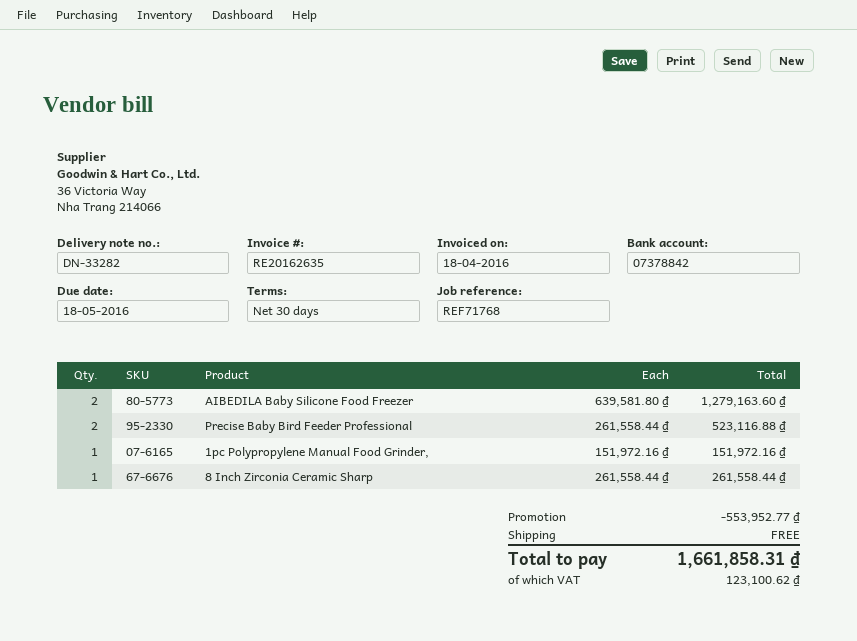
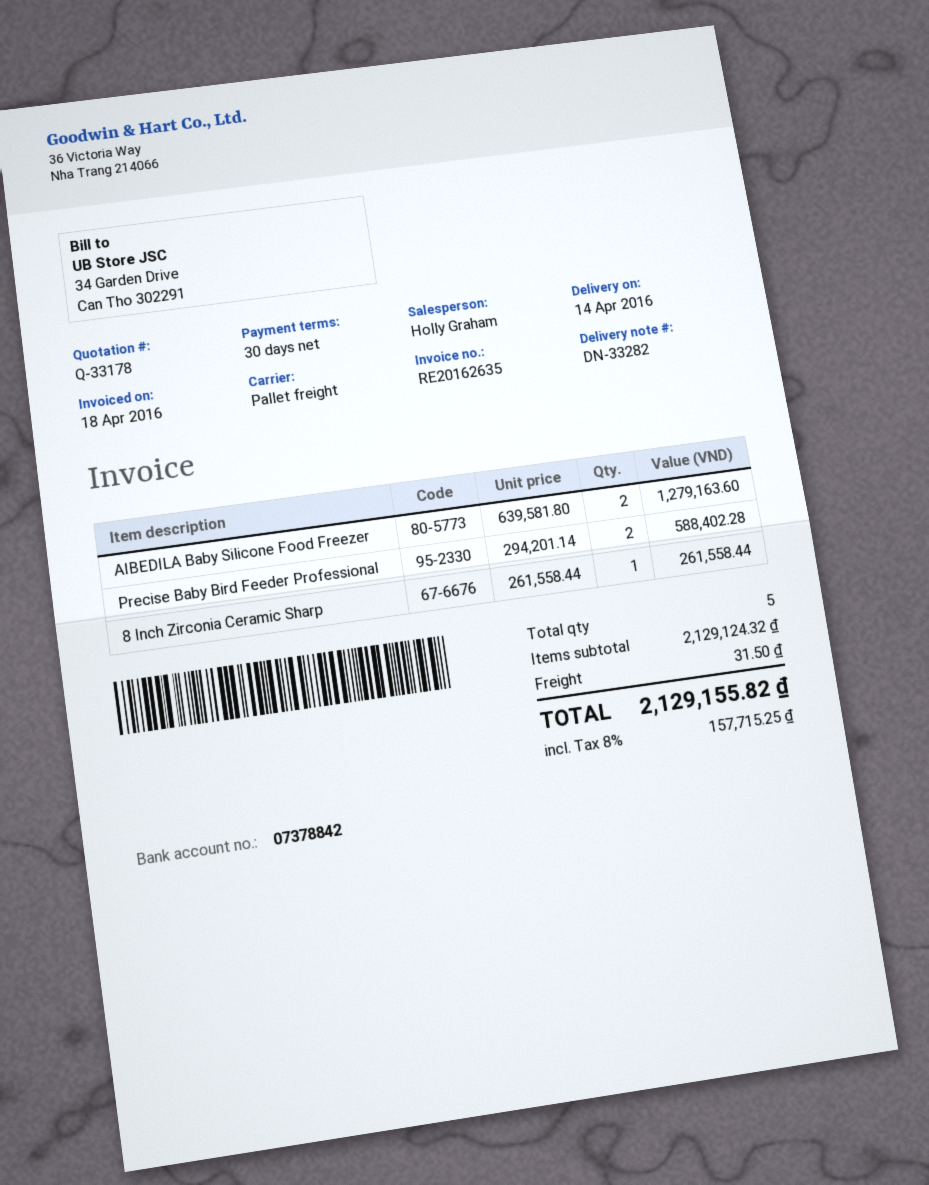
Precise Baby Bird Feeder Professional: 2 x 261558.44 = 523116.88 -> 2 x 294201.14 = 588402.28
1pc Polypropylene Manual Food Grinder,: 1 x 151972.16 = 151972.16 -> none
discount: 553952.77 -> none
shipping: 0.00 -> 31.50
tax: 123100.62 -> 157715.25
total: 1661858.31 -> 2129155.82

